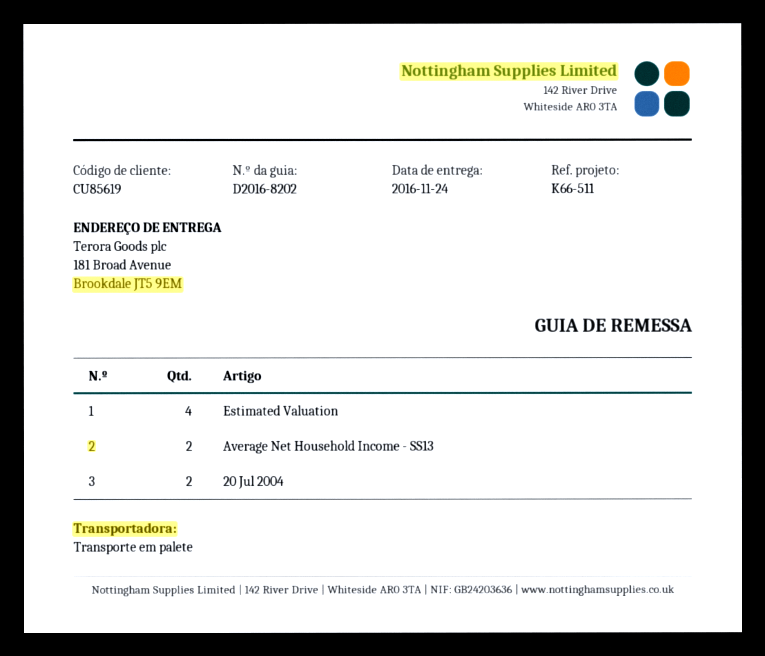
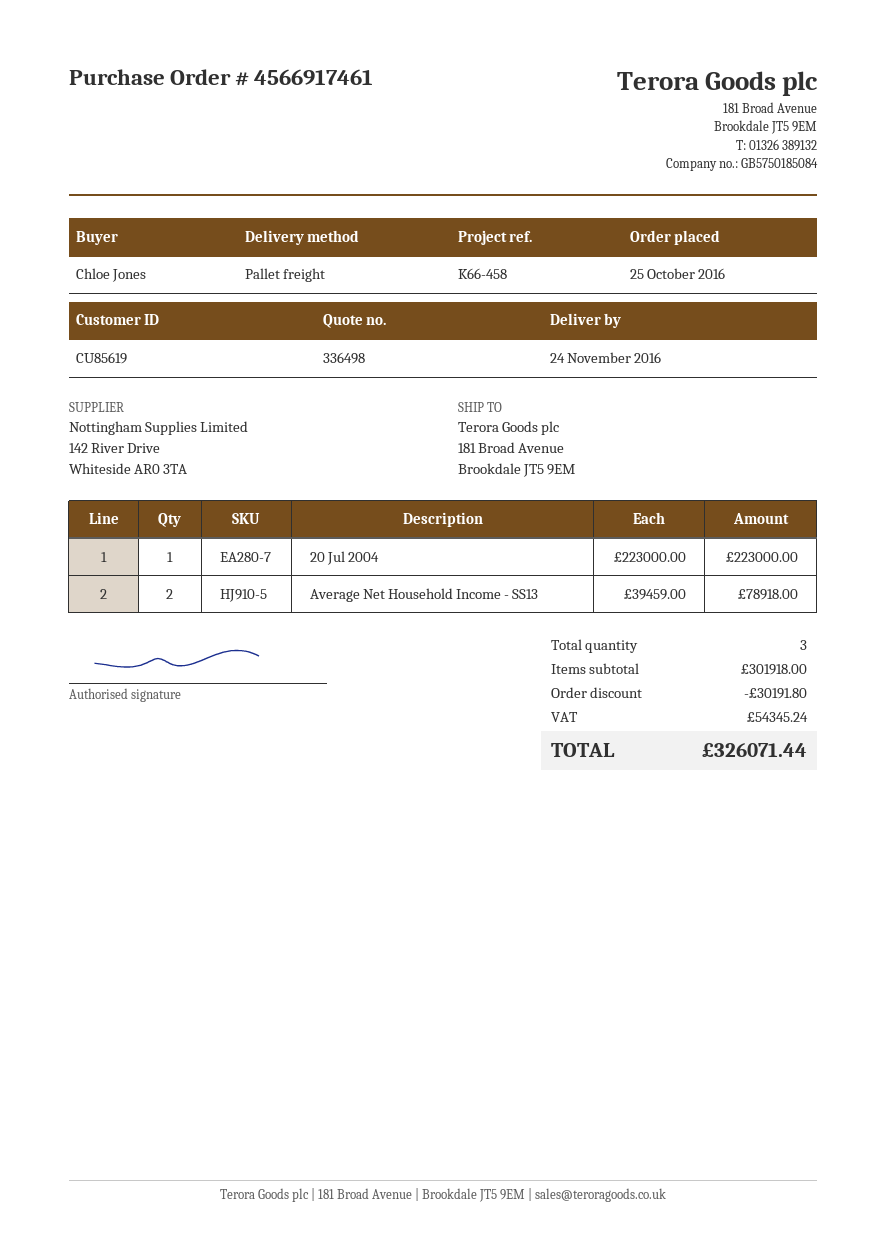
reference: K66-511 -> K66-458
Estimated Valuation: 4 -> none
20 Jul 2004: 2 -> 1

